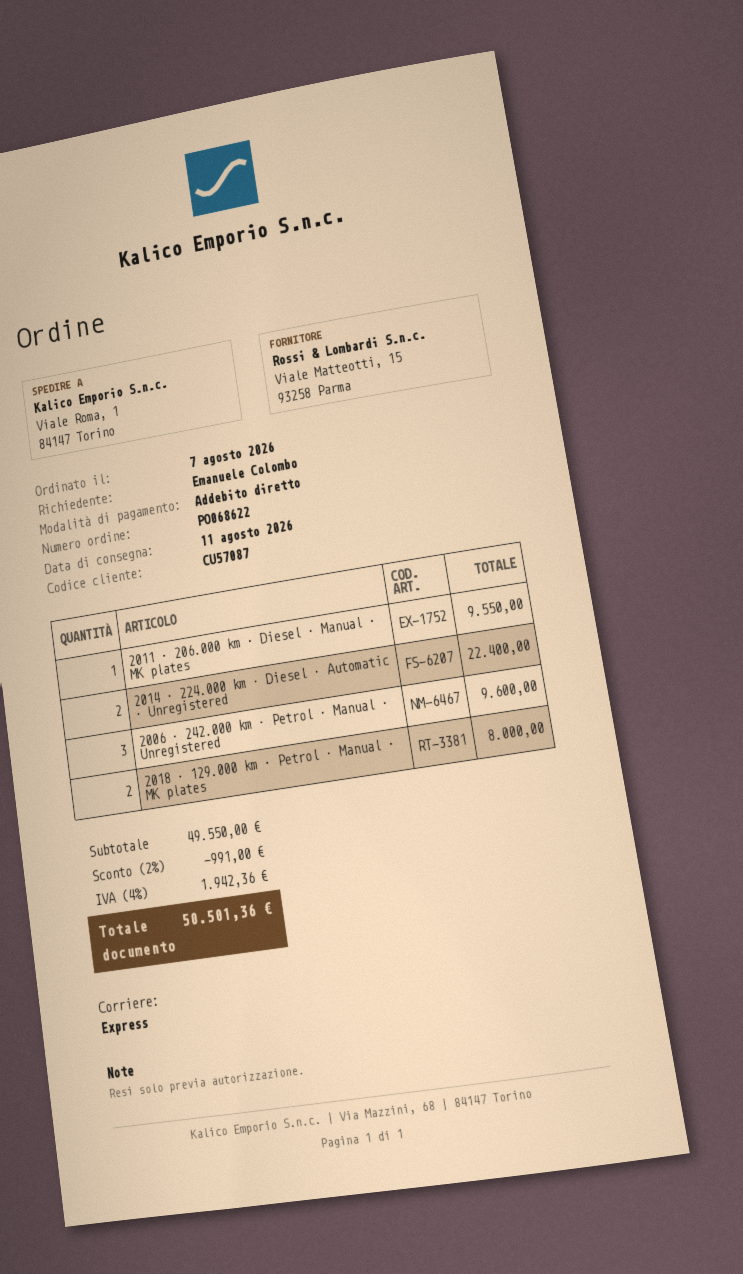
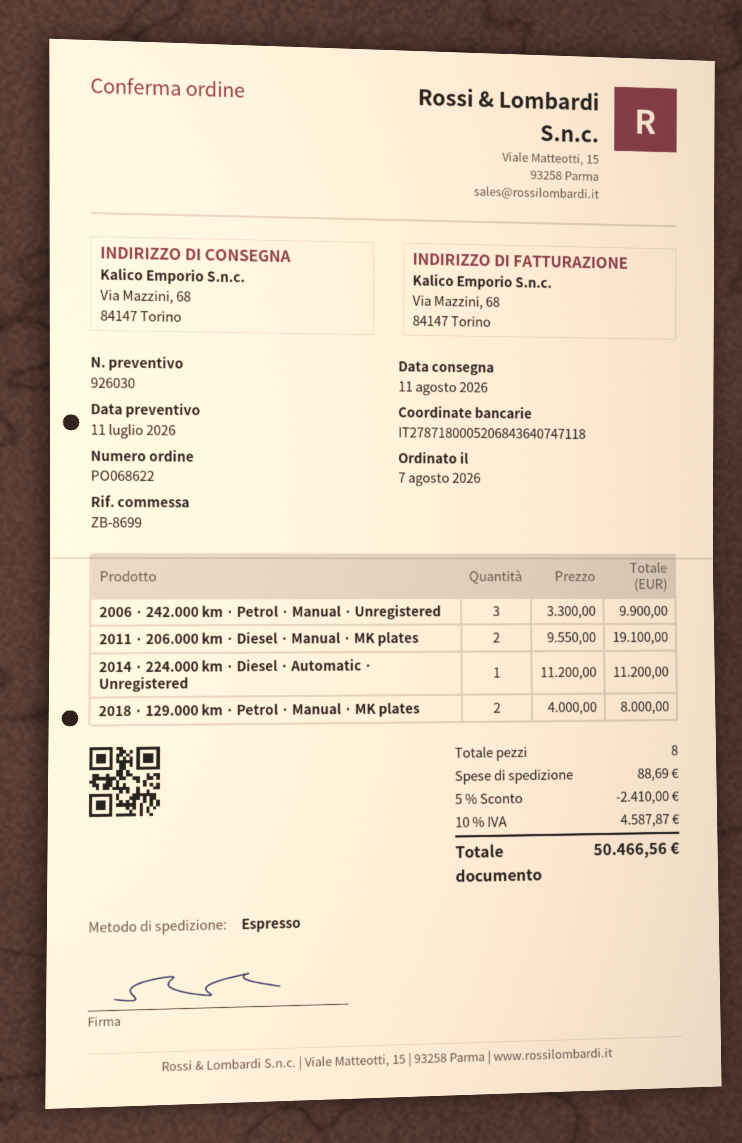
ship to: Viale Roma, 1, 84147 Torino -> Via Mazzini, 68, 84147 Torino
2011 · 206.000 km · Diesel · Manual · MK plates: 1 for 9550.00 -> 2 for 19100.00
2014 · 224.000 km · Diesel · Automatic · Unregistered: 2 for 22400.00 -> 1 for 11200.00
2006 · 242.000 km · Petrol · Manual · Unregistered: 3 for 9600.00 -> 3 for 9900.00
discount: 2% = 991.00 -> 5% = 2410.00
shipping: none -> 88.69
tax: 4% = 1942.36 -> 10% = 4587.87
total: 50501.36 -> 50466.56

